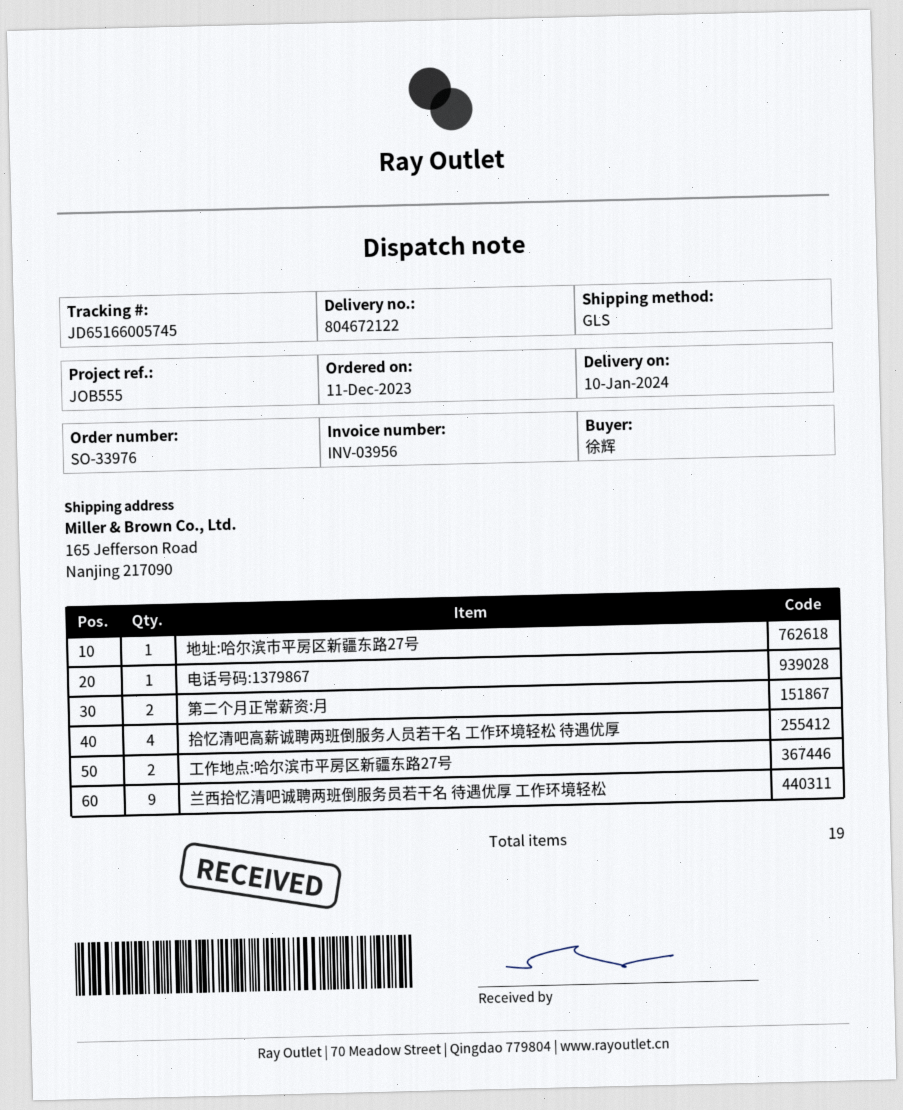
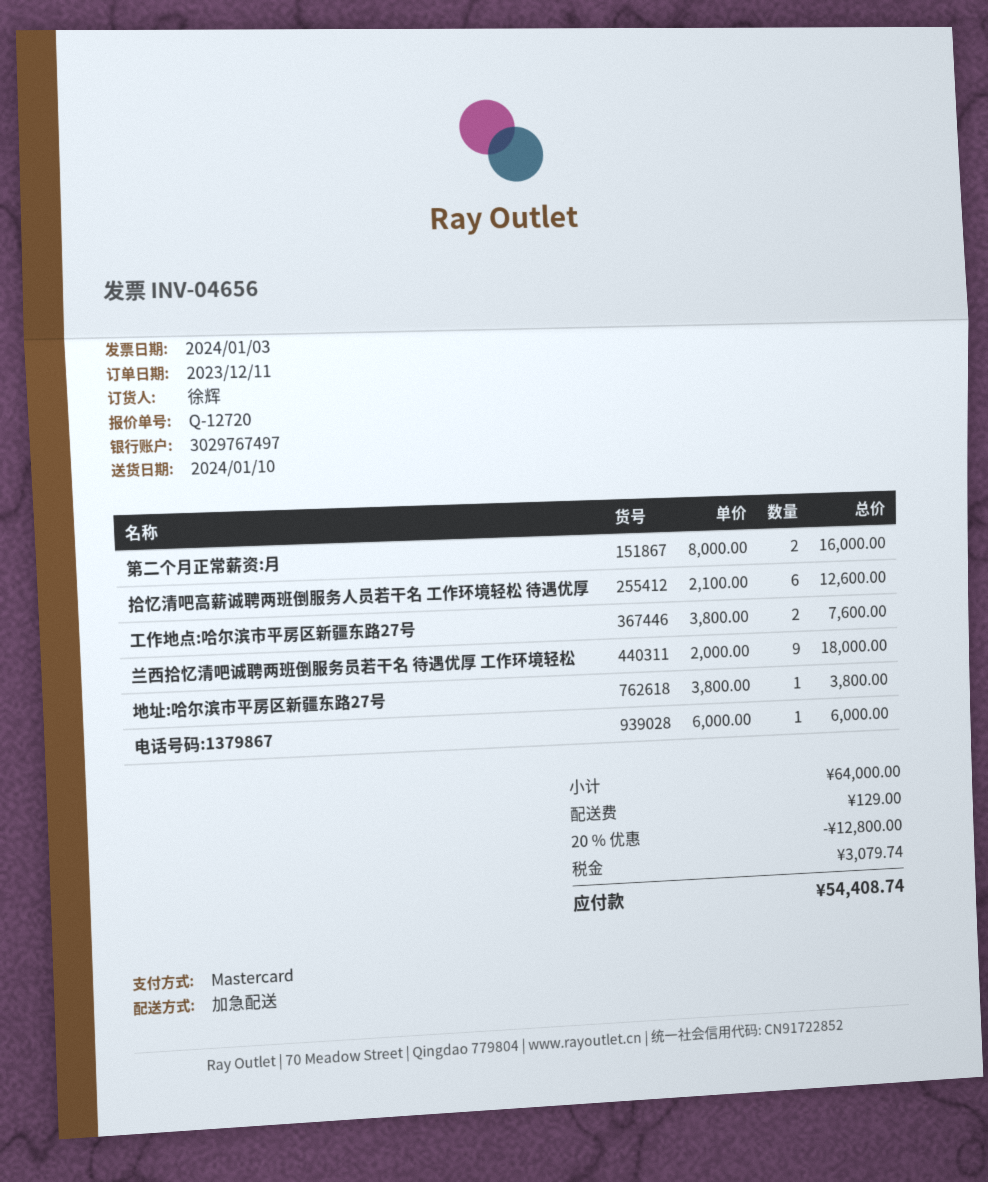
invoice number: INV-03956 -> INV-04656
shipping method: GLS -> express
拾忆清吧高薪诚聘两班倒服务人员若干名 工作环境轻松 待遇优厚: 4 -> 6

